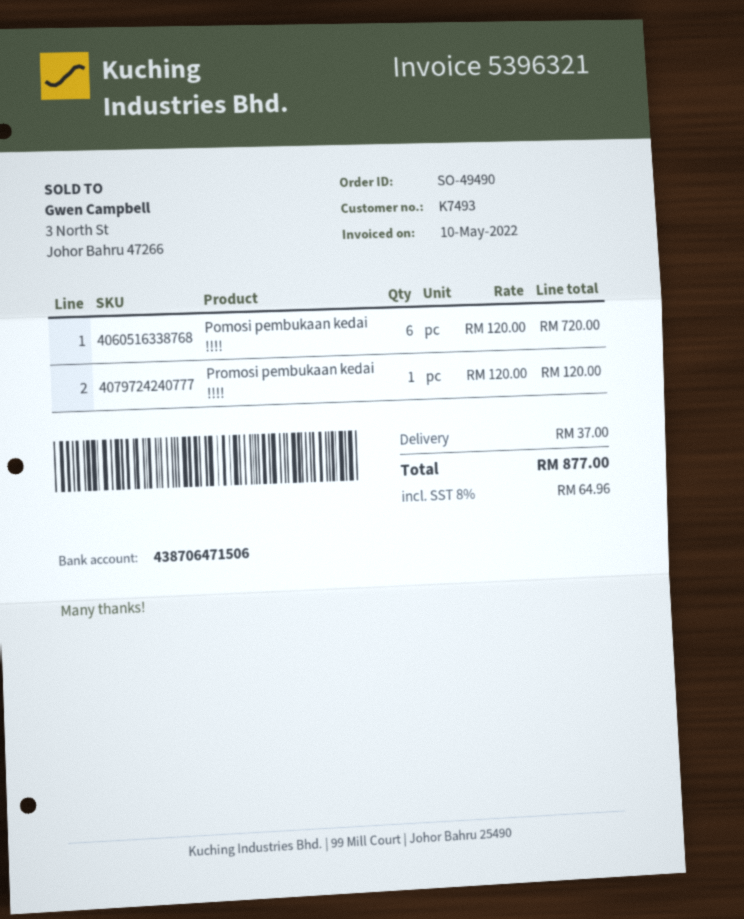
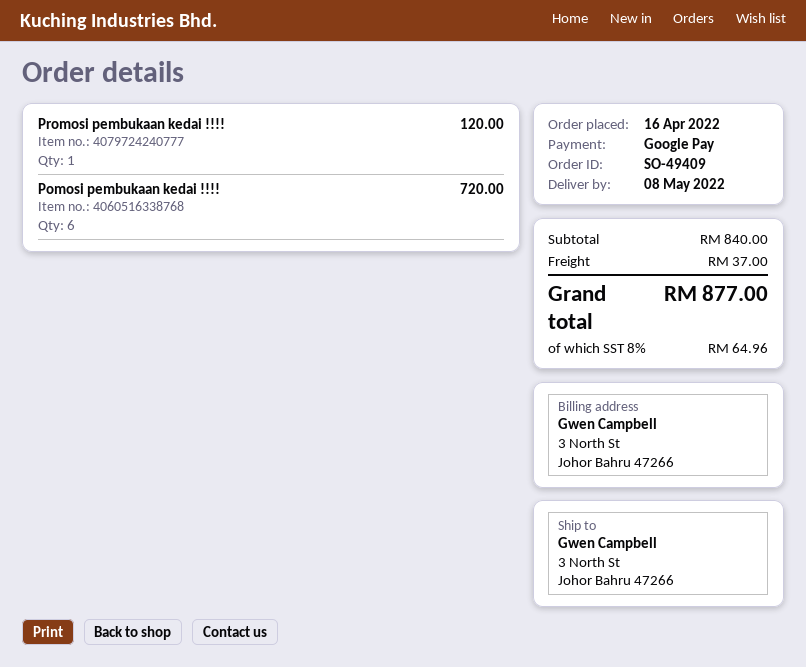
order number: SO-49490 -> SO-49409

